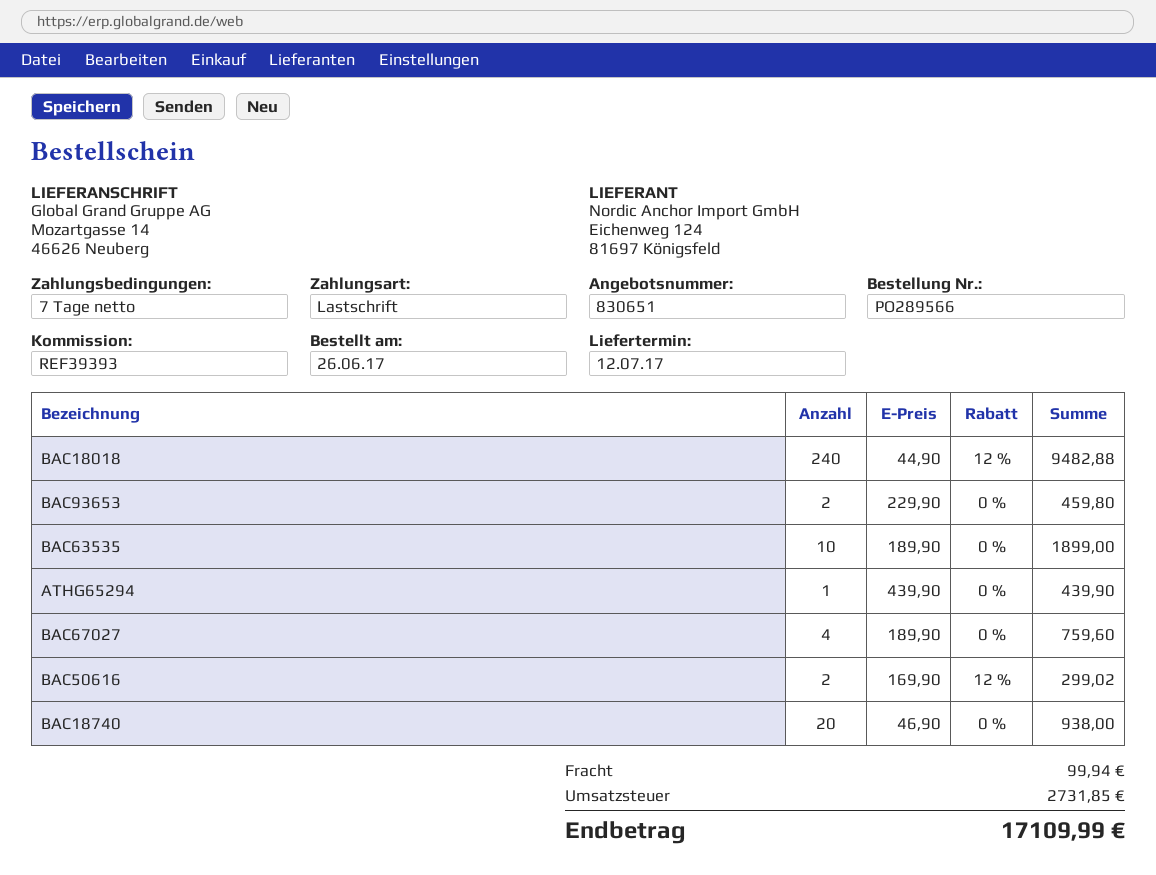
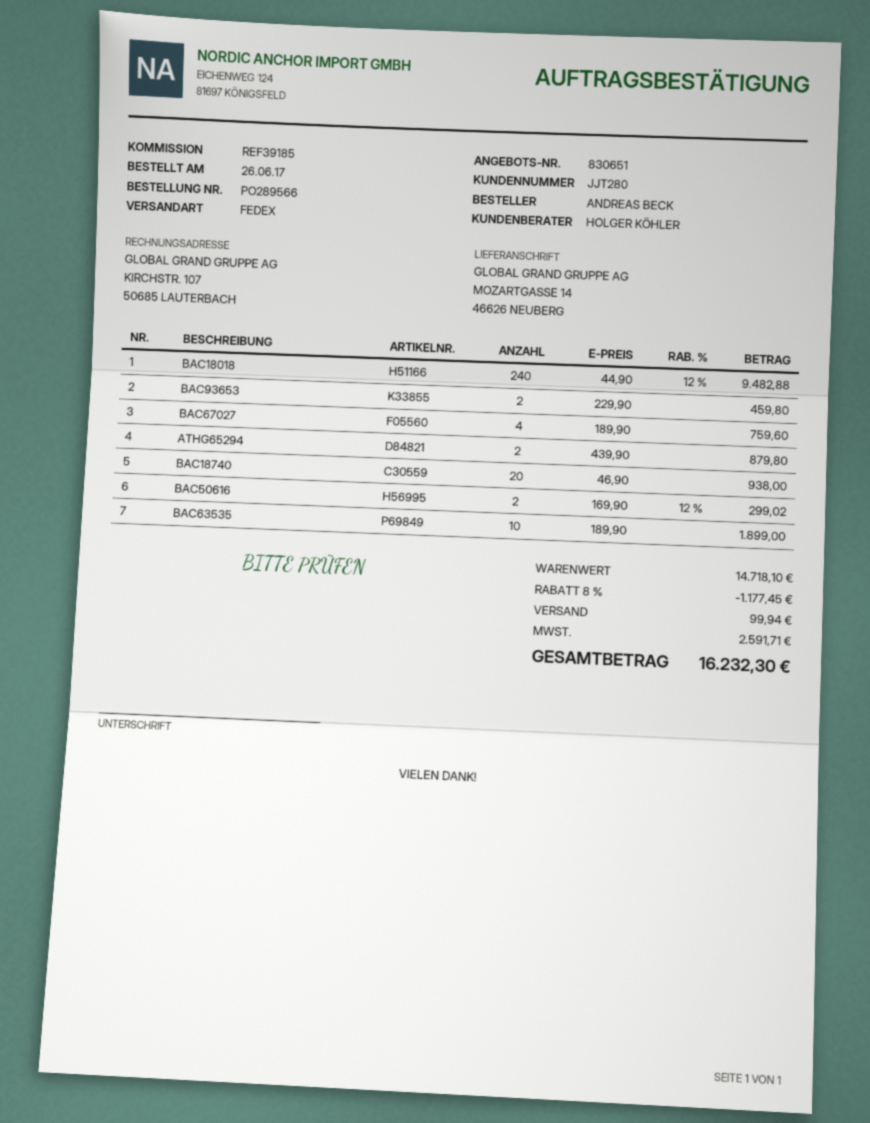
reference: REF39393 -> REF39185
ATHG65294: 1 x 439.90 = 439.90 -> 2 x 439.90 = 879.80
discount: none -> 8% = 1177.45
tax: 2731.85 -> 2591.71
total: 17109.99 -> 16232.30

